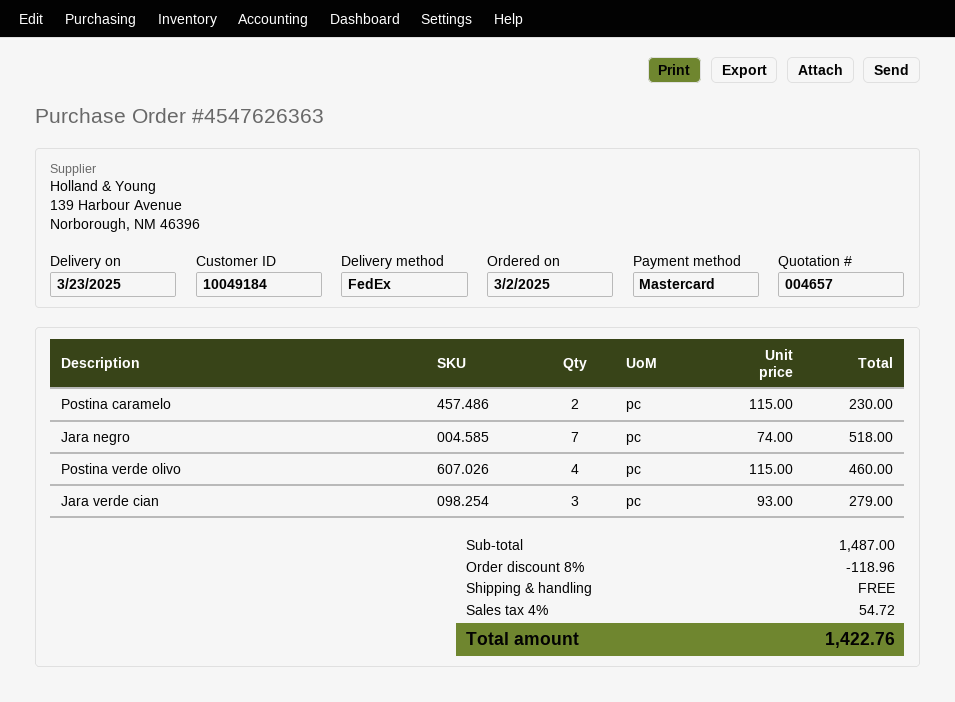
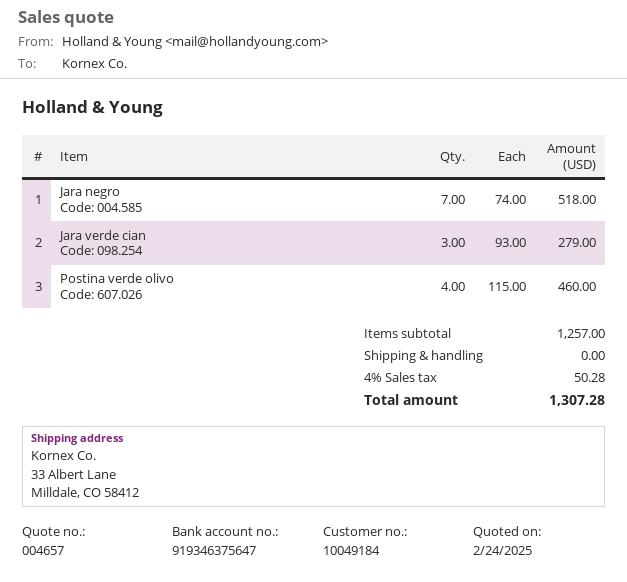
Postina caramelo: 2 x 115.00 = 230.00 -> none
subtotal: 1487.00 -> 1257.00
discount: 8% = 118.96 -> none
tax: 4% = 54.72 -> 4% = 50.28
total: 1422.76 -> 1307.28

